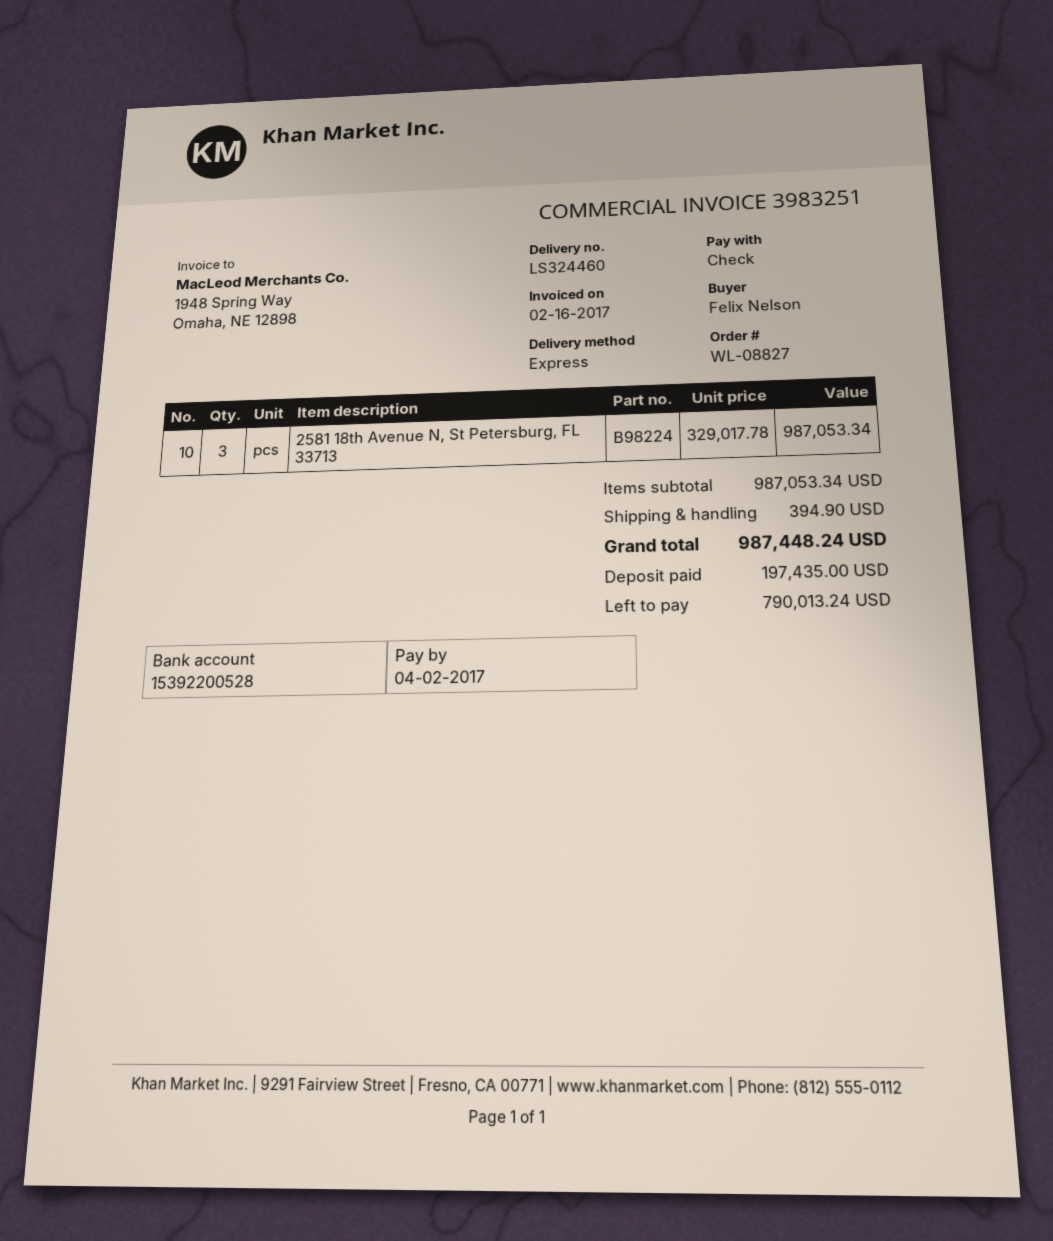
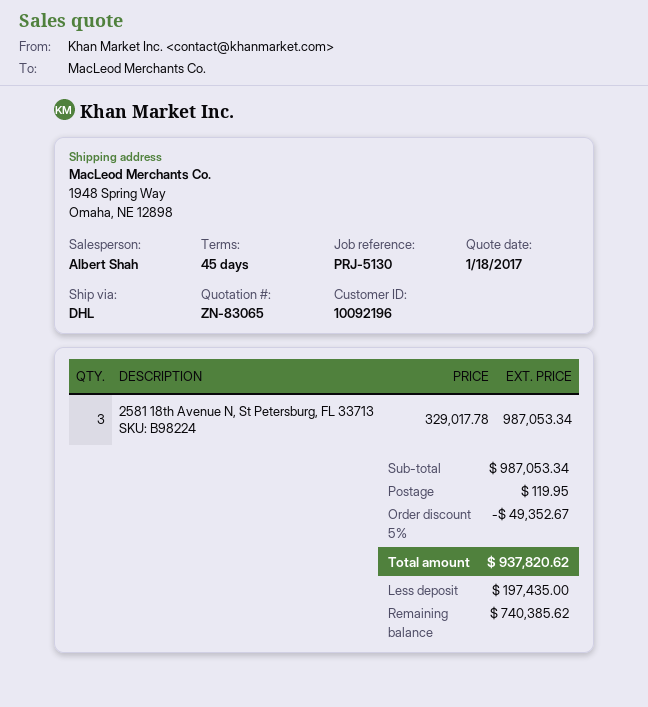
shipping method: express -> DHL
discount: none -> 5% = 49352.67
shipping: 394.90 -> 119.95
total: 987448.24 -> 937820.62
balance: 790013.24 -> 740385.62

